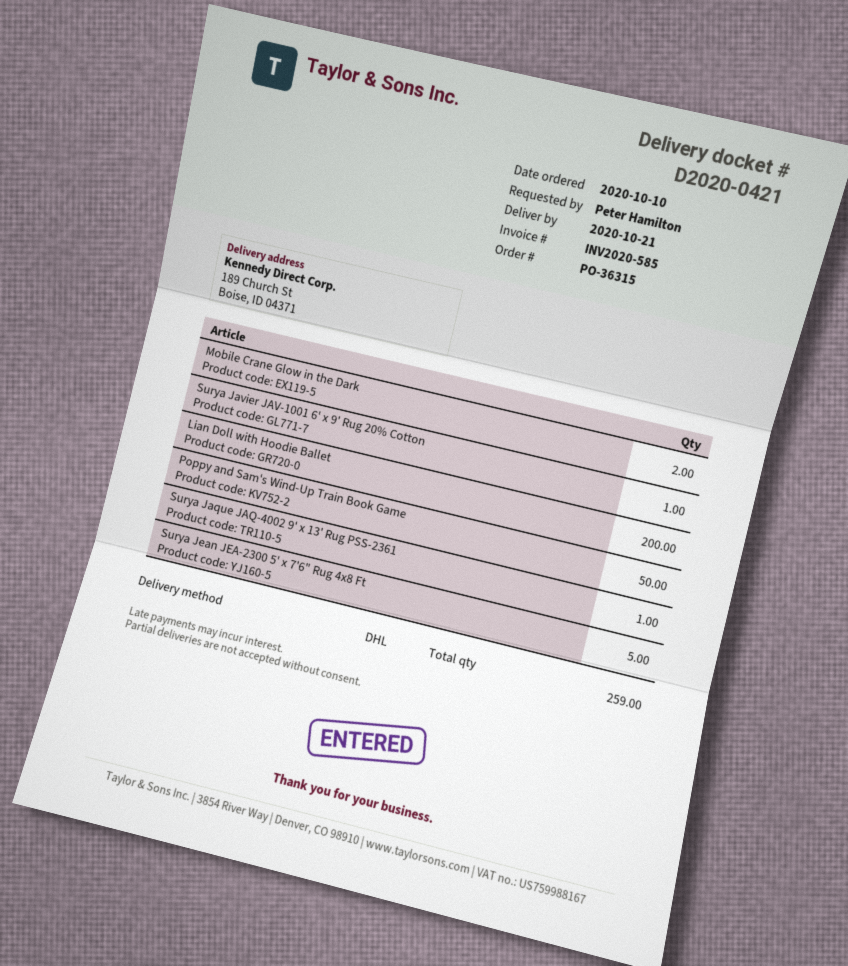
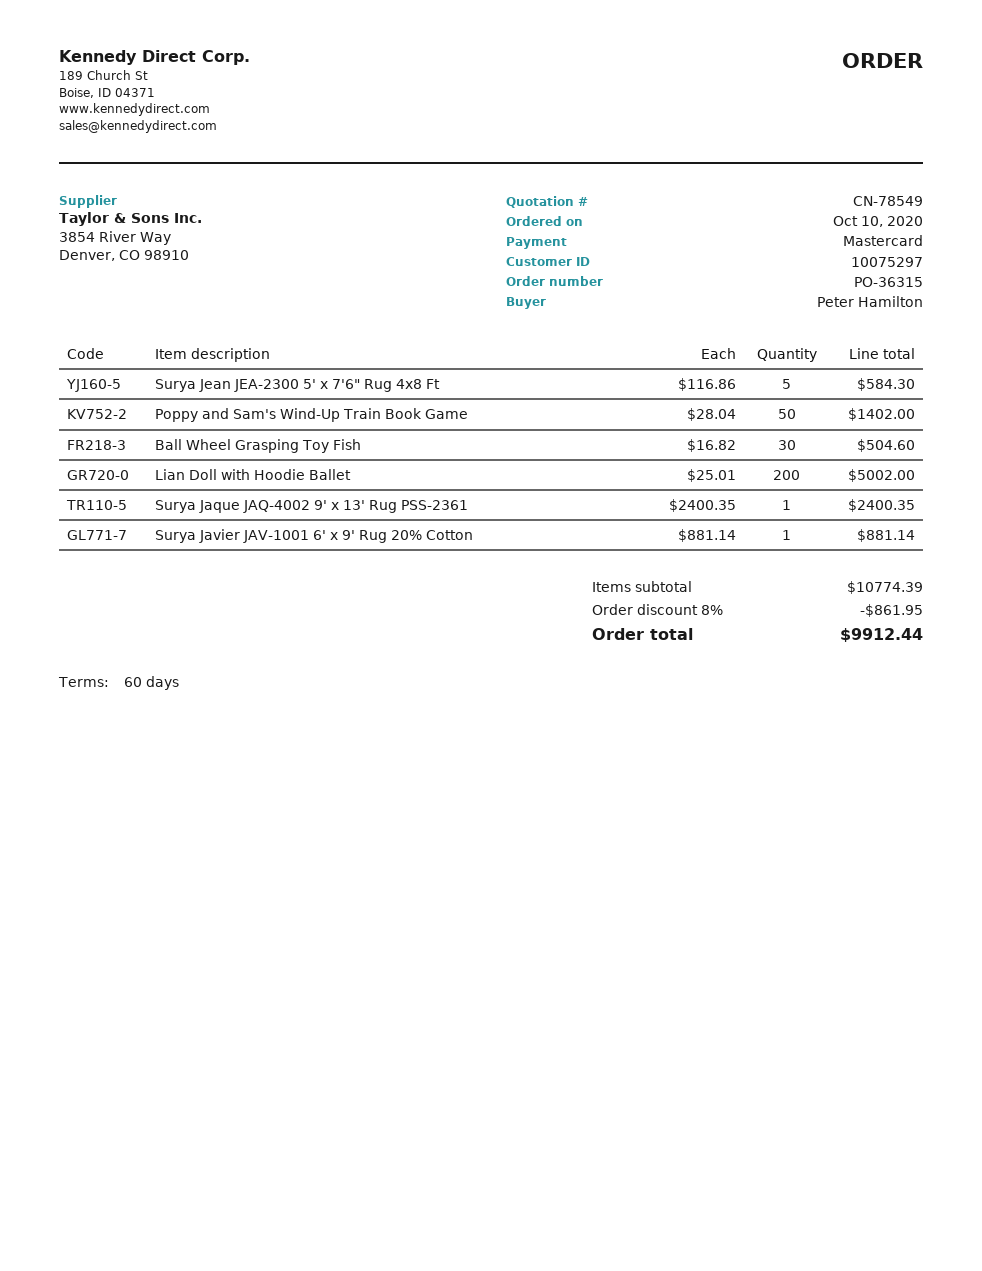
Mobile Crane Glow in the Dark: 2 -> none
Ball Wheel Grasping Toy Fish: none -> 30

